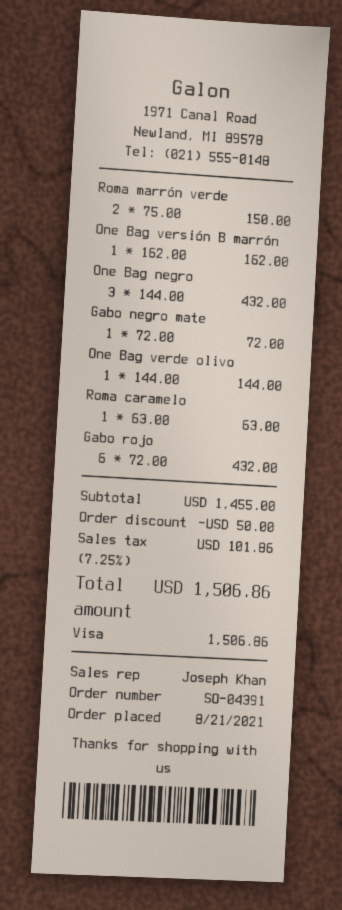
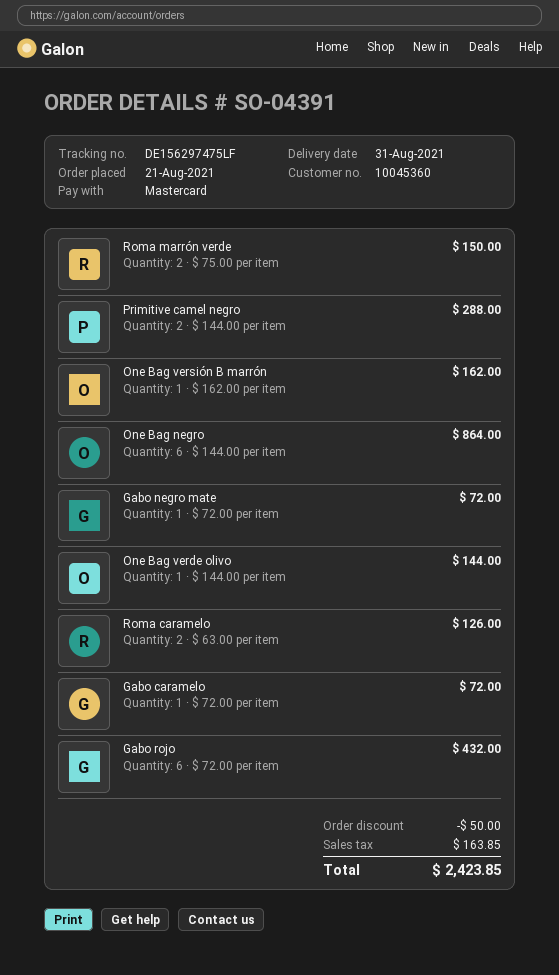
payment method: Visa -> Mastercard
One Bag negro: 3 x 144.00 = 432.00 -> 6 x 144.00 = 864.00
Roma caramelo: 1 x 63.00 = 63.00 -> 2 x 63.00 = 126.00
Primitive camel negro: none -> 2 x 144.00 = 288.00
Gabo caramelo: none -> 1 x 72.00 = 72.00
tax: 101.86 -> 163.85
total: 1506.86 -> 2423.85

